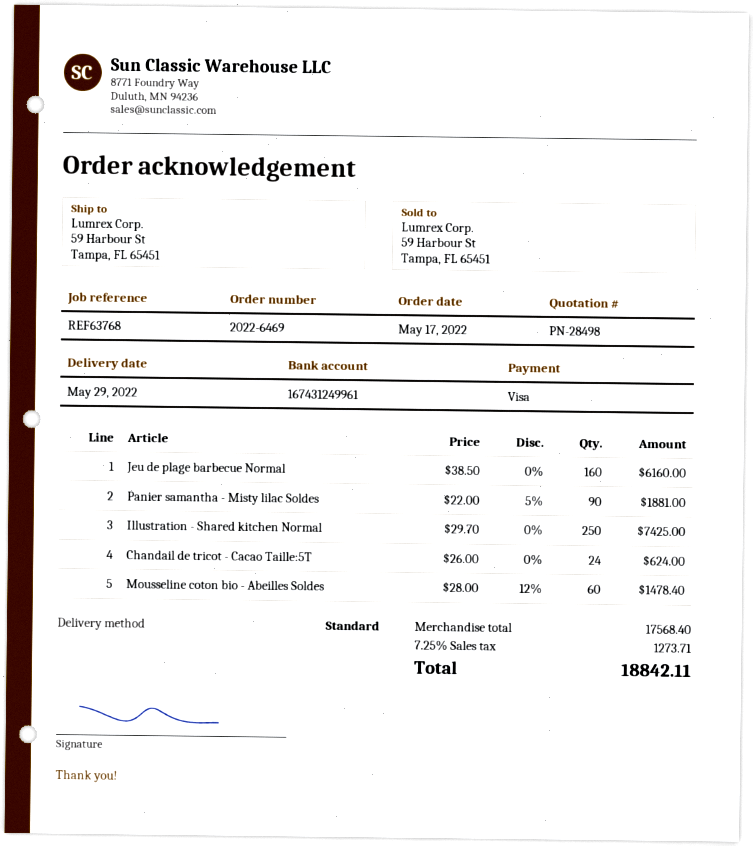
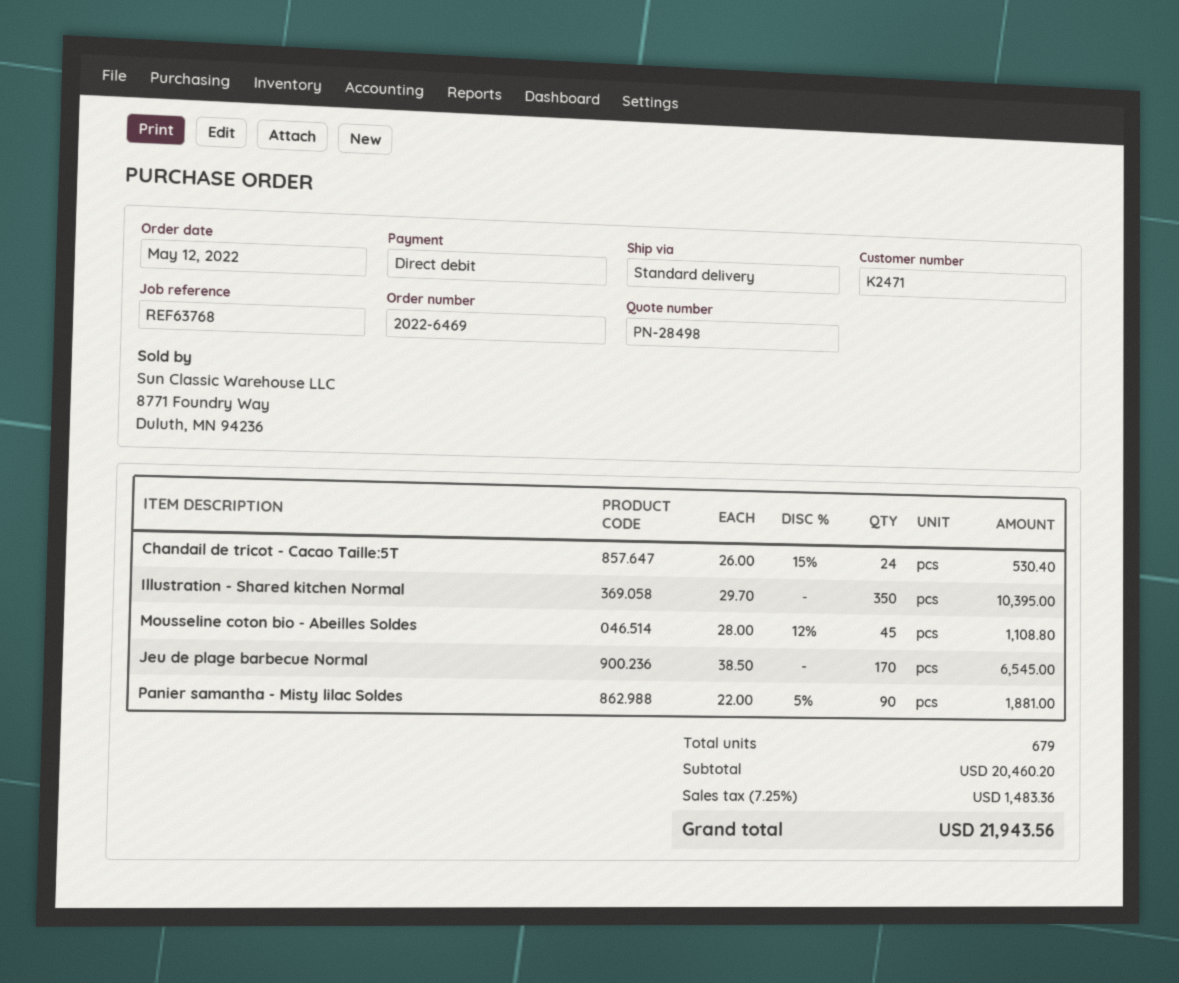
order date: 2022-05-17 -> 2022-05-12
payment method: Visa -> direct debit
Jeu de plage barbecue Normal: 160 x 38.50 = 6160.00 -> 170 x 38.50 = 6545.00
Illustration - Shared kitchen Normal: 250 x 29.70 = 7425.00 -> 350 x 29.70 = 10395.00
Chandail de tricot - Cacao Taille:5T: 24 x 26.00 = 624.00 -> 24 x 26.00 - 15% = 530.40
Mousseline coton bio - Abeilles Soldes: 60 x 28.00 - 12% = 1478.40 -> 45 x 28.00 - 12% = 1108.80
subtotal: 17568.40 -> 20460.20
tax: 7.25% = 1273.71 -> 7.25% = 1483.36
total: 18842.11 -> 21943.56

